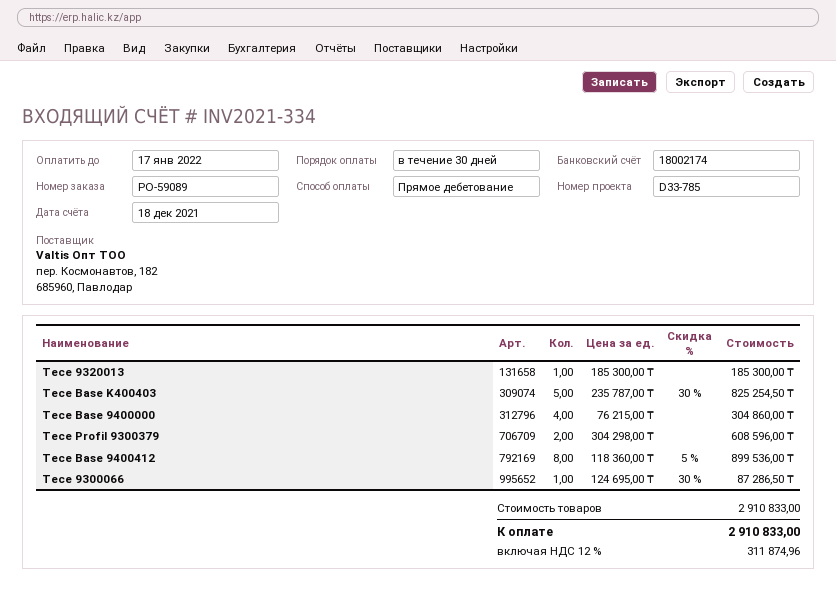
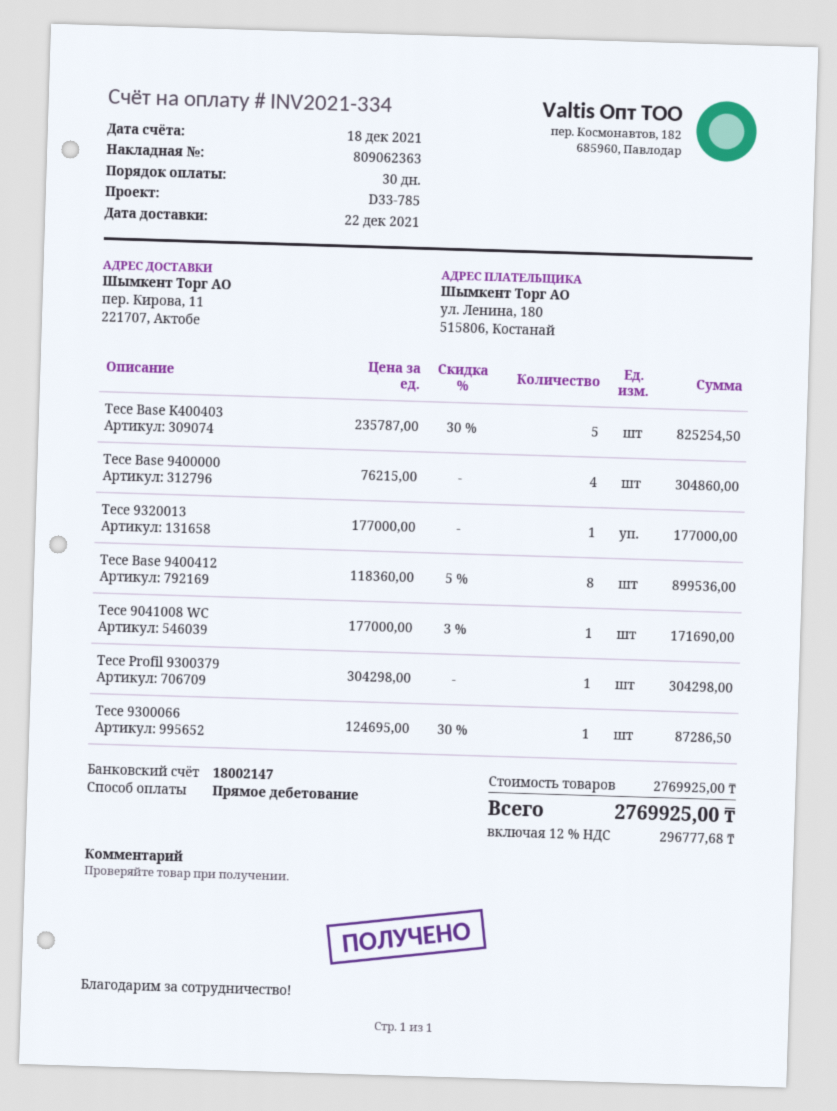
bank account: 18002174 -> 18002147
Tece 9320013: 1 x 185300.00 = 185300.00 -> 1 x 177000.00 = 177000.00
Tece Profil 9300379: 2 x 304298.00 = 608596.00 -> 1 x 304298.00 = 304298.00
Tece 9041008 WC: none -> 1 x 177000.00 - 3% = 171690.00
subtotal: 2910833.00 -> 2769925.00
tax: 12% = 311874.96 -> 12% = 296777.68
total: 2910833.00 -> 2769925.00

